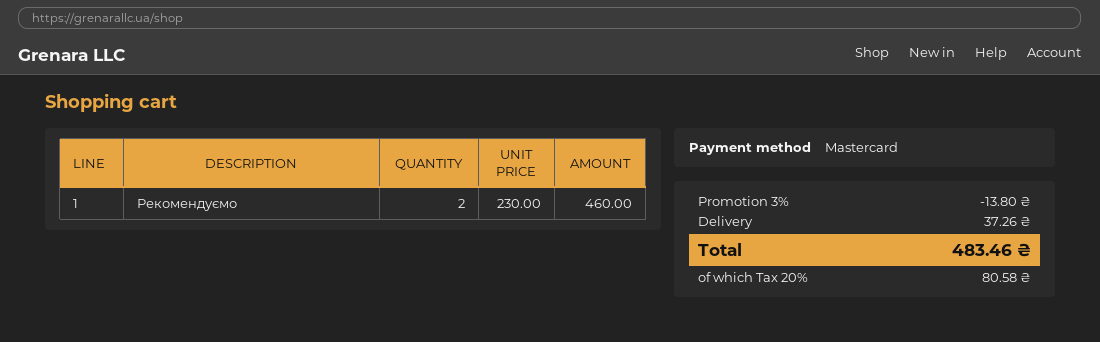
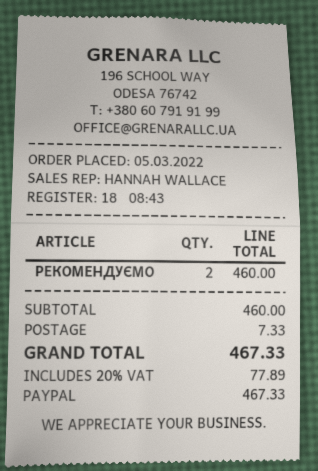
payment method: Mastercard -> PayPal
discount: 3% = 13.80 -> none
shipping: 37.26 -> 7.33
tax: 20% = 80.58 -> 20% = 77.89
total: 483.46 -> 467.33

